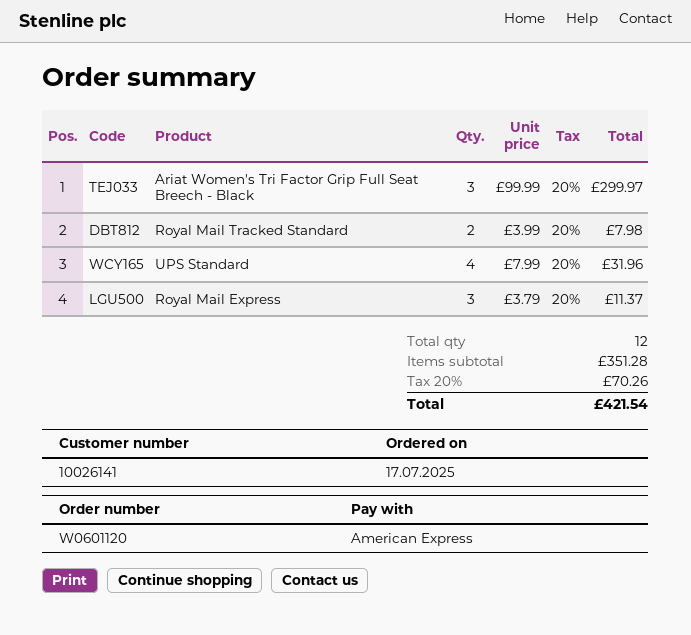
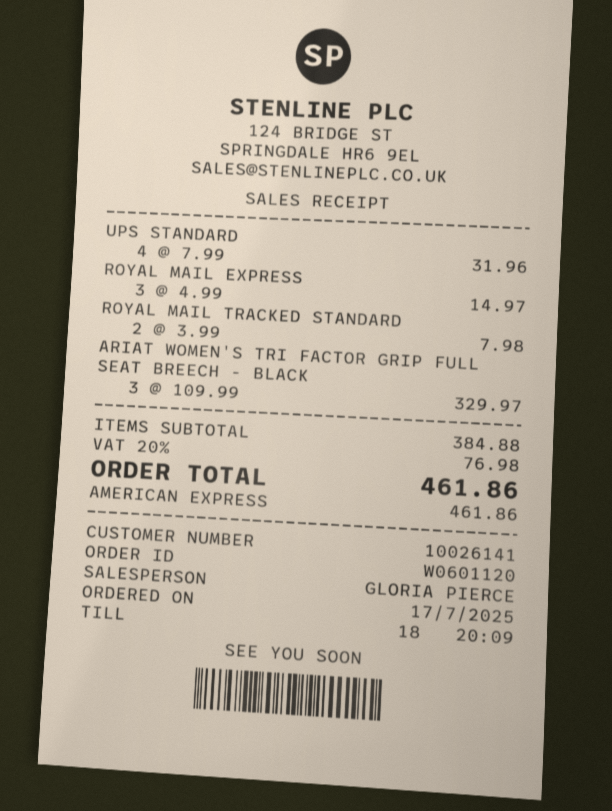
Ariat Women's Tri Factor Grip Full Seat Breech - Black: 3 x 99.99 = 299.97 -> 3 x 109.99 = 329.97
Royal Mail Express: 3 x 3.79 = 11.37 -> 3 x 4.99 = 14.97
subtotal: 351.28 -> 384.88
tax: 20% = 70.26 -> 20% = 76.98
total: 421.54 -> 461.86

